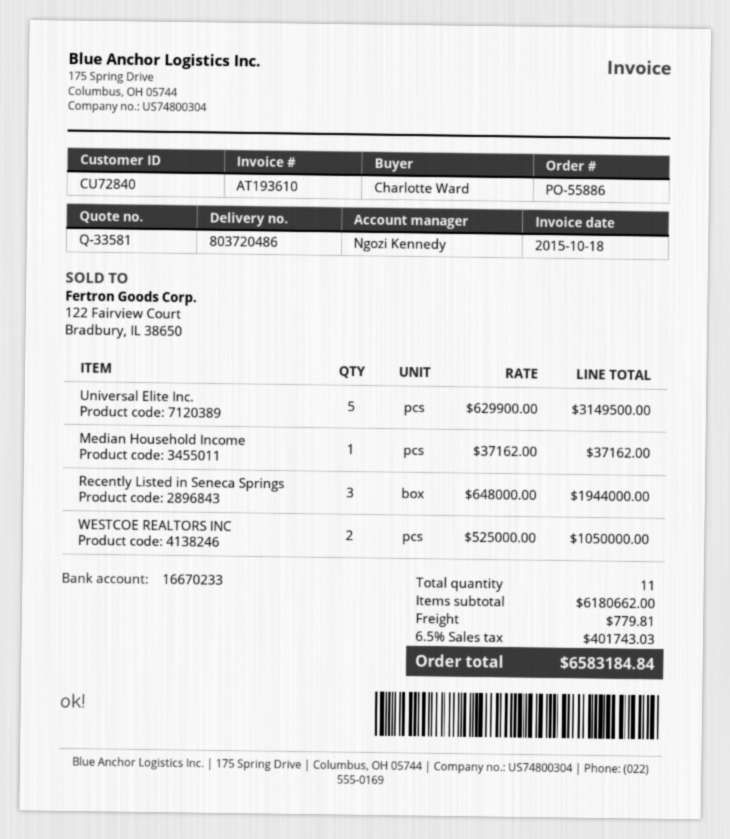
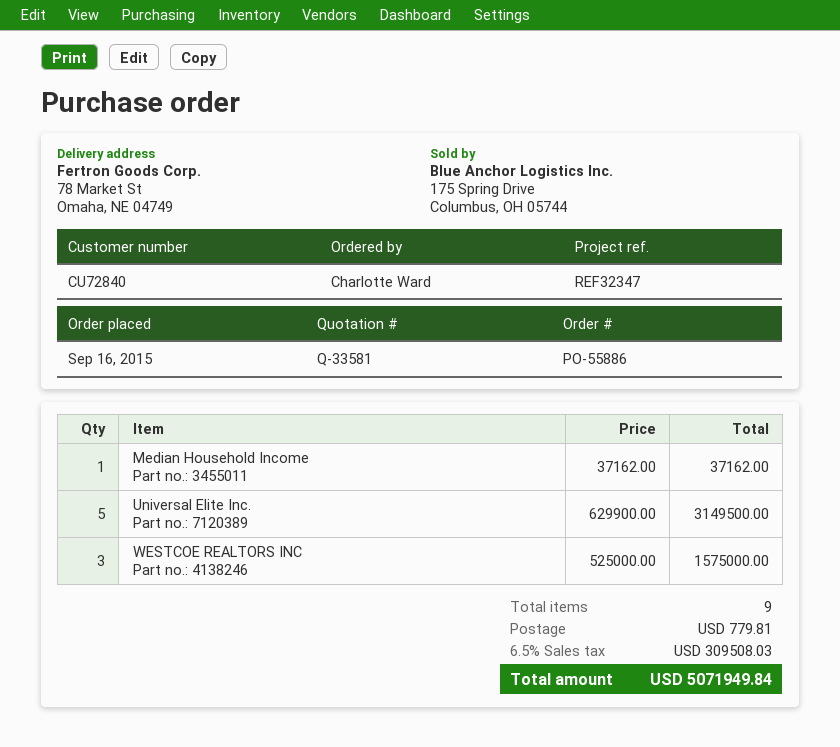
Recently Listed in Seneca Springs: 3 x 648000.00 = 1944000.00 -> none
WESTCOE REALTORS INC: 2 x 525000.00 = 1050000.00 -> 3 x 525000.00 = 1575000.00
total quantity: 11 -> 9
tax: 6.5% = 401743.03 -> 6.5% = 309508.03
total: 6583184.84 -> 5071949.84

